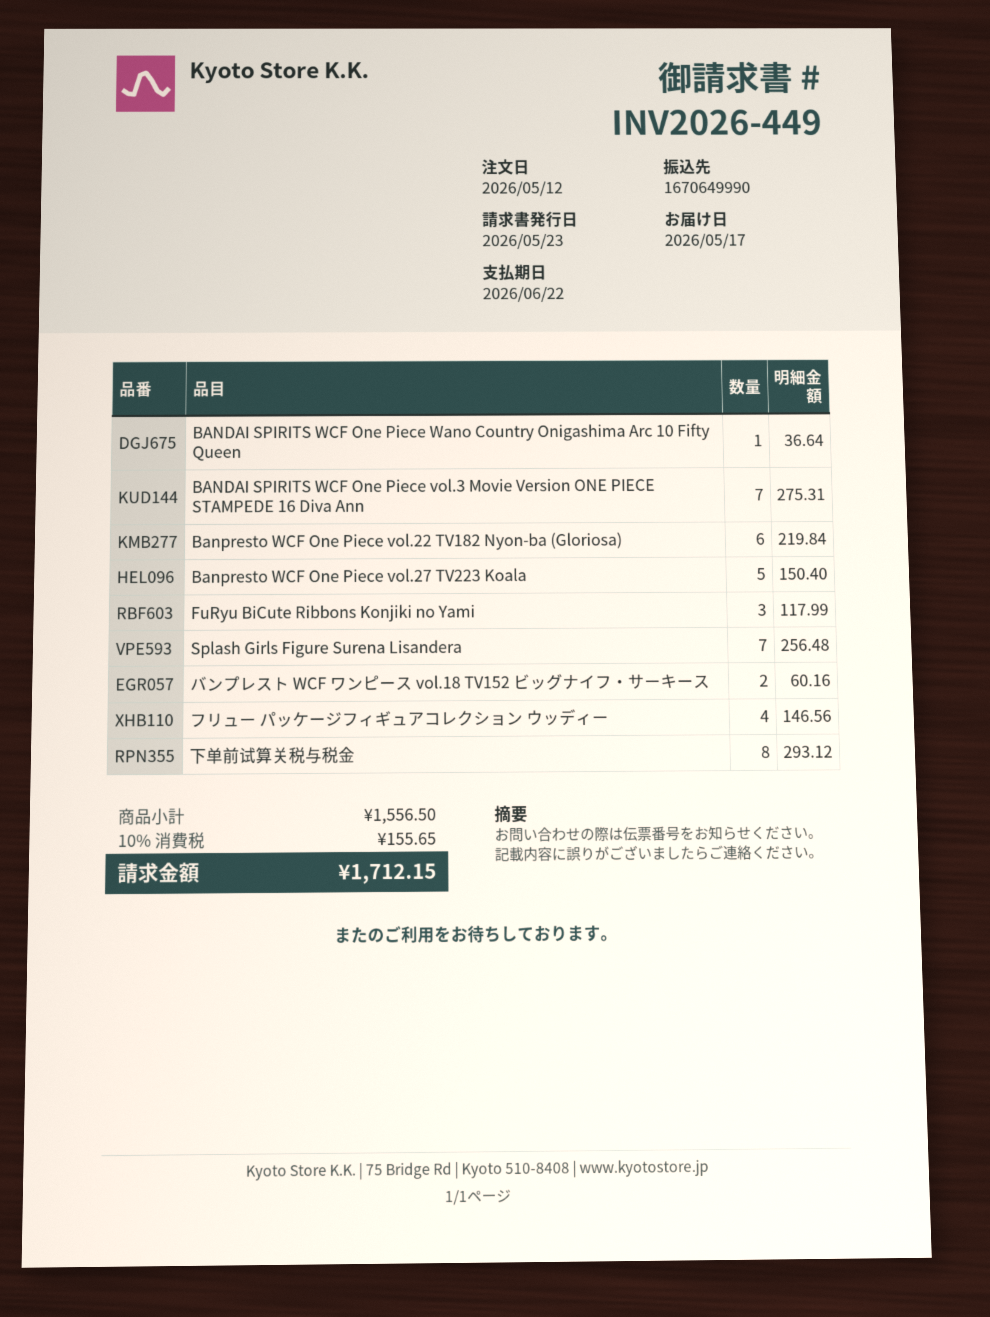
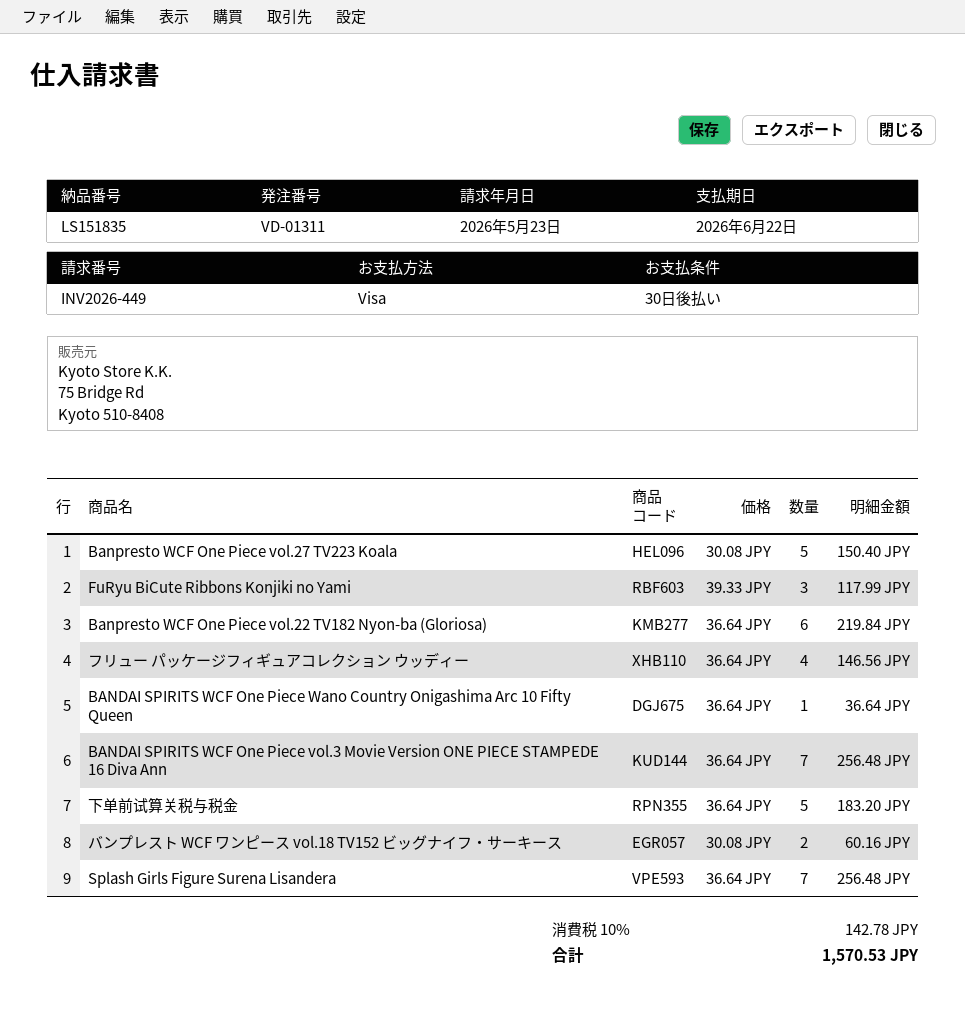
BANDAI SPIRITS WCF One Piece vol.3 Movie Version ONE PIECE STAMPEDE 16 Diva Ann: 7 for 275.31 -> 7 for 256.48
下单前试算关税与税金: 8 for 293.12 -> 5 for 183.20
tax: 10% = 155.65 -> 10% = 142.78
total: 1712.15 -> 1570.53

